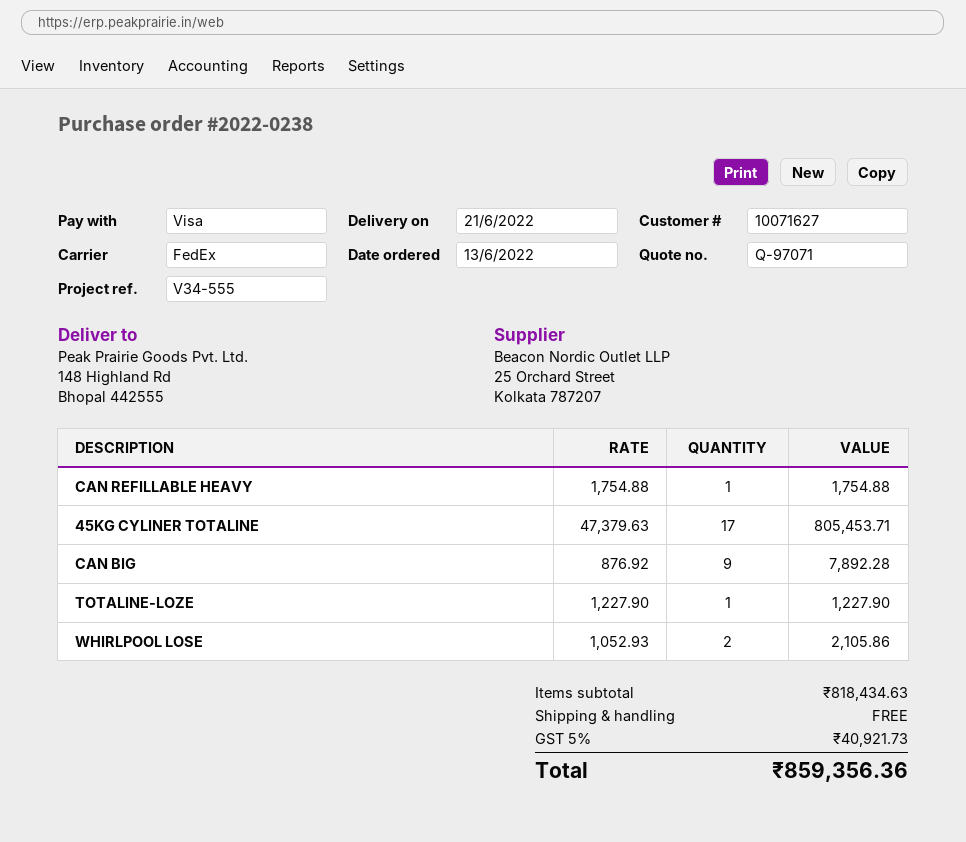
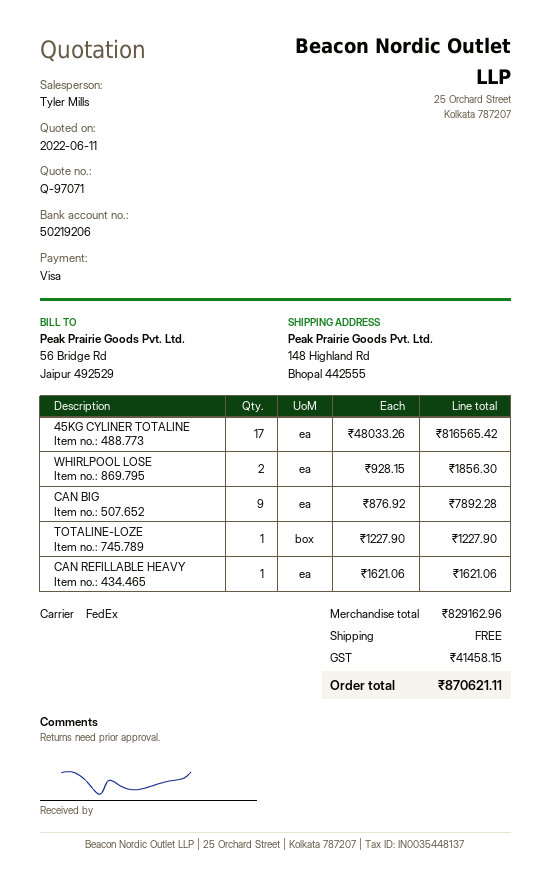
CAN REFILLABLE HEAVY: 1 x 1754.88 = 1754.88 -> 1 x 1621.06 = 1621.06
45KG CYLINER TOTALINE: 17 x 47379.63 = 805453.71 -> 17 x 48033.26 = 816565.42
WHIRLPOOL LOSE: 2 x 1052.93 = 2105.86 -> 2 x 928.15 = 1856.30
subtotal: 818434.63 -> 829162.96
tax: 40921.73 -> 41458.15
total: 859356.36 -> 870621.11

